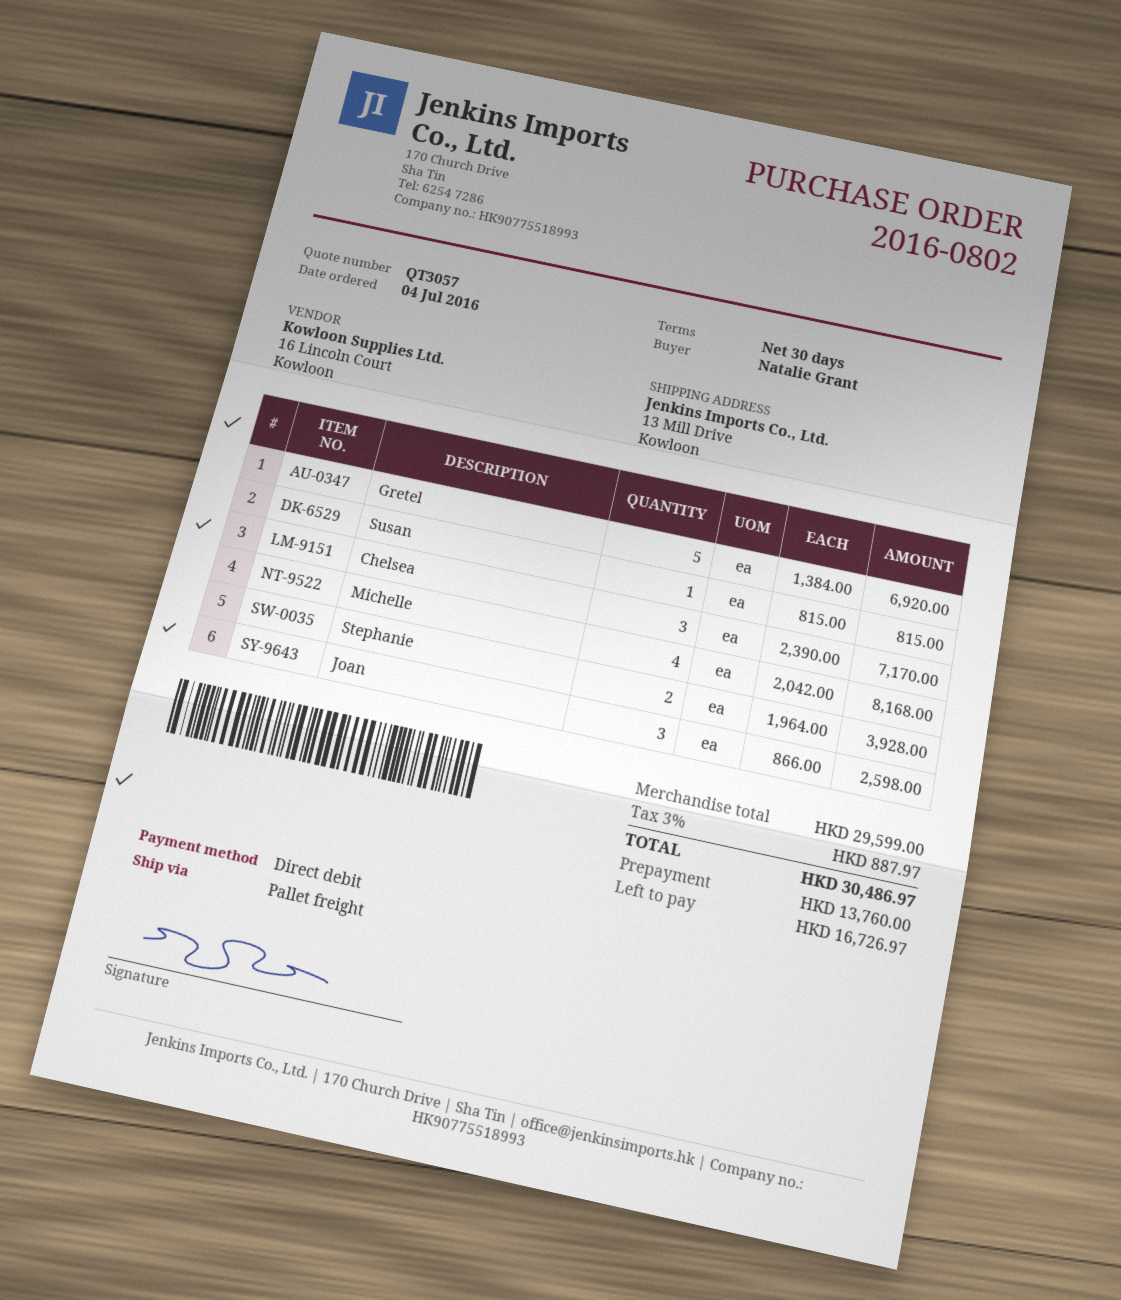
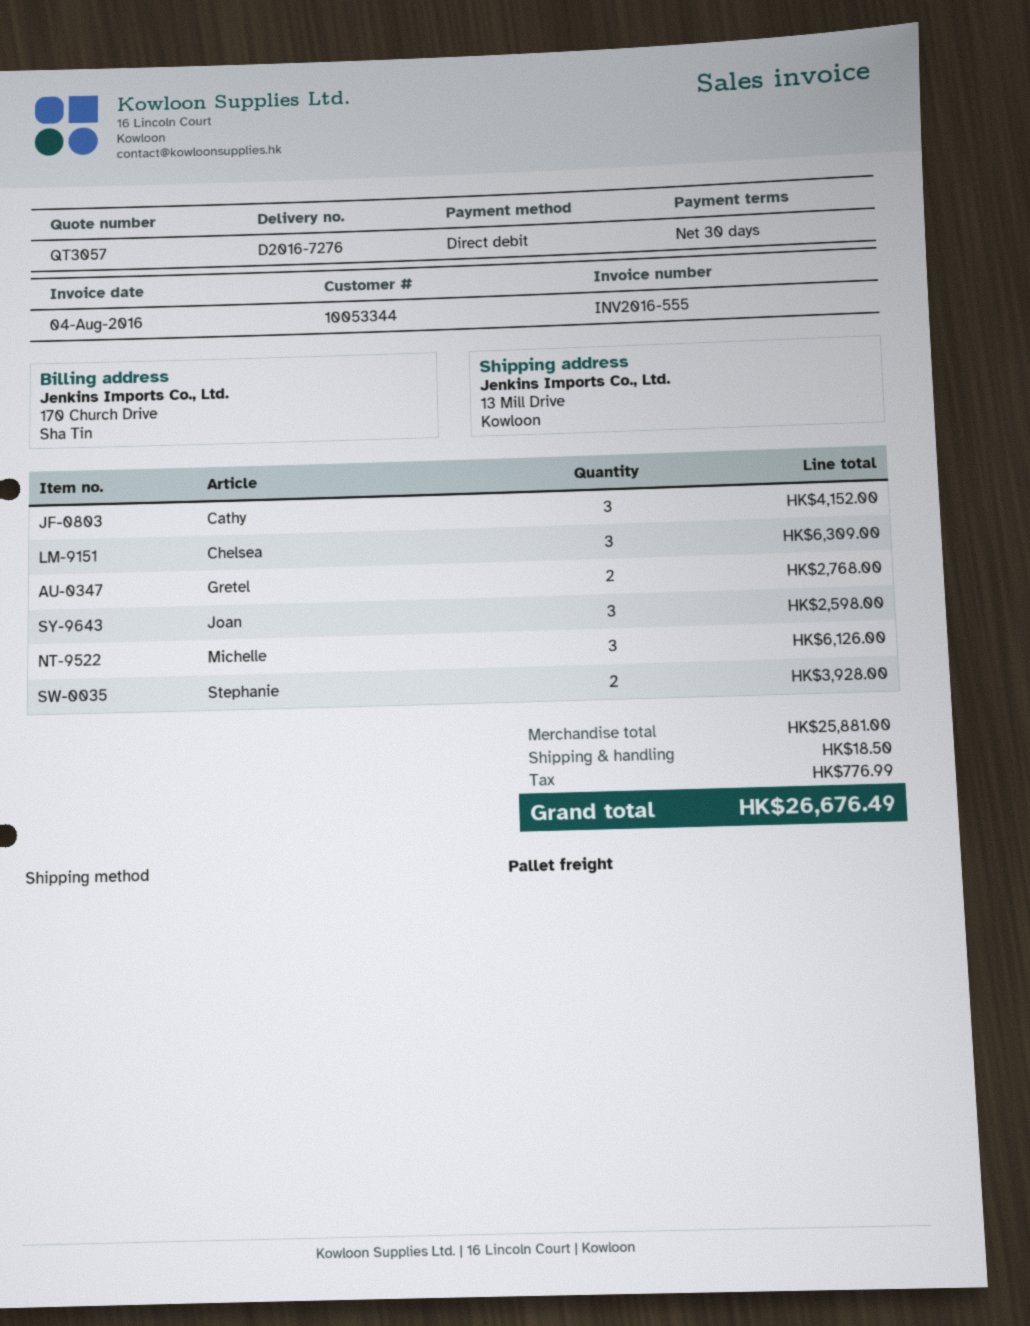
Gretel: 5 for 6920.00 -> 2 for 2768.00
Susan: 1 for 815.00 -> none
Chelsea: 3 for 7170.00 -> 3 for 6309.00
Michelle: 4 for 8168.00 -> 3 for 6126.00
Cathy: none -> 3 for 4152.00
subtotal: 29599.00 -> 25881.00
shipping: none -> 18.50
tax: 887.97 -> 776.99
total: 30486.97 -> 26676.49

